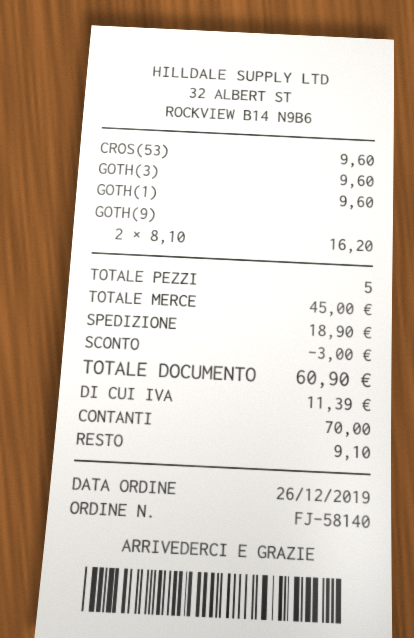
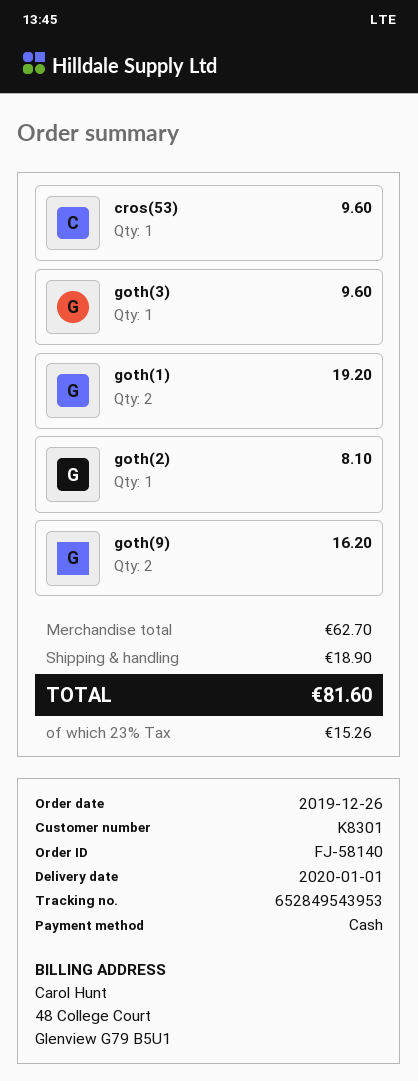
GOTH(1): 1 for 9.60 -> 2 for 19.20
goth(2): none -> 1 for 8.10
subtotal: 45.00 -> 62.70
discount: 3.00 -> none
tax: 11.39 -> 15.26
total: 60.90 -> 81.60

